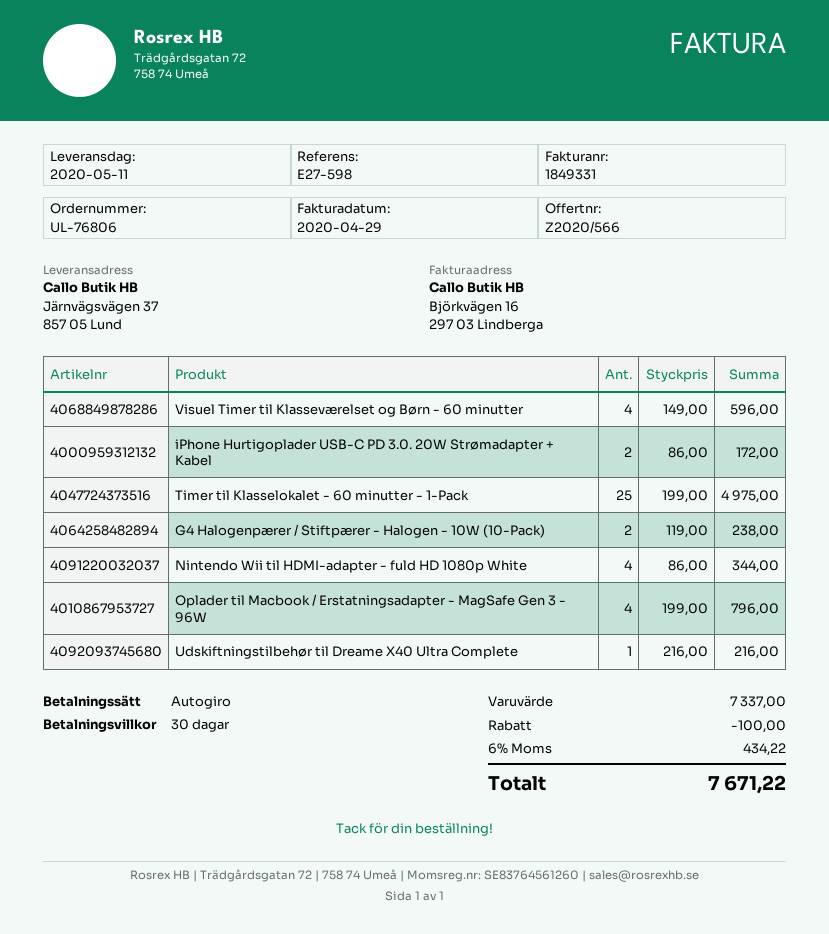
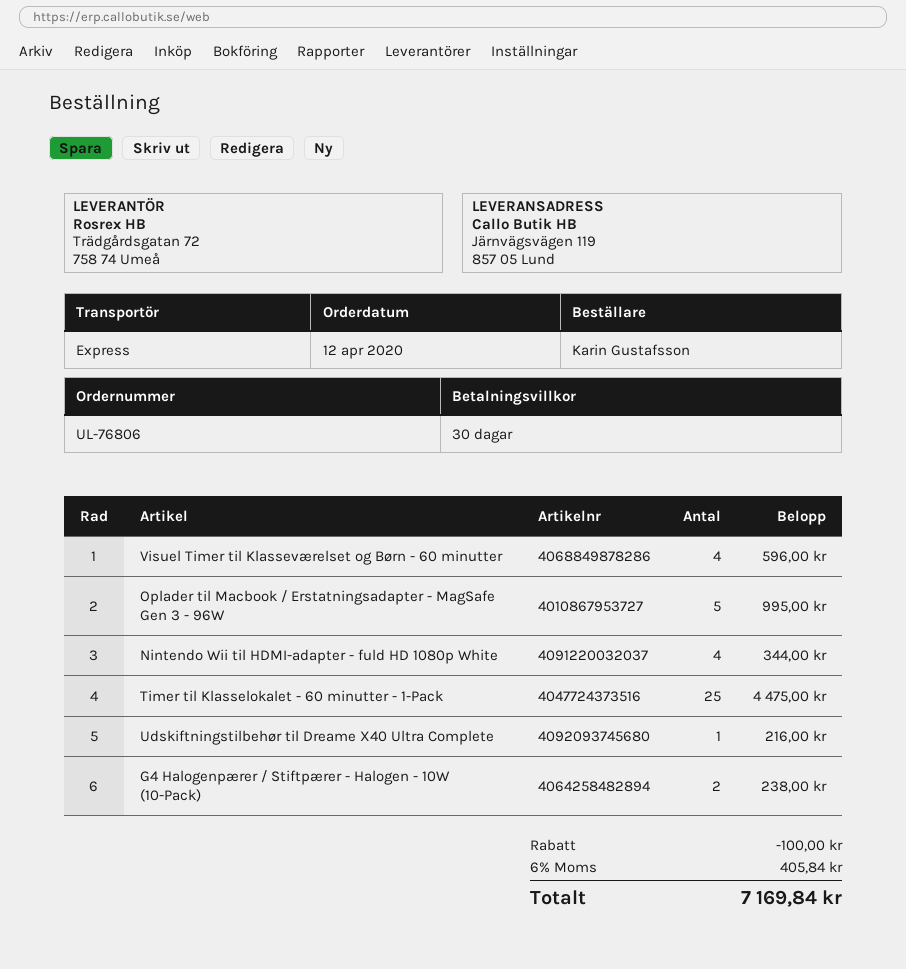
ship to: Järnvägsvägen 37, 857 05 Lund -> Järnvägsvägen 119, 857 05 Lund
iPhone Hurtigoplader USB-C PD 3.0. 20W Strømadapter + Kabel: 2 for 172.00 -> none
Timer til Klasselokalet - 60 minutter - 1-Pack: 25 for 4975.00 -> 25 for 4475.00
Oplader til Macbook / Erstatningsadapter - MagSafe Gen 3 - 96W: 4 for 796.00 -> 5 for 995.00
tax: 6% = 434.22 -> 6% = 405.84
total: 7671.22 -> 7169.84

